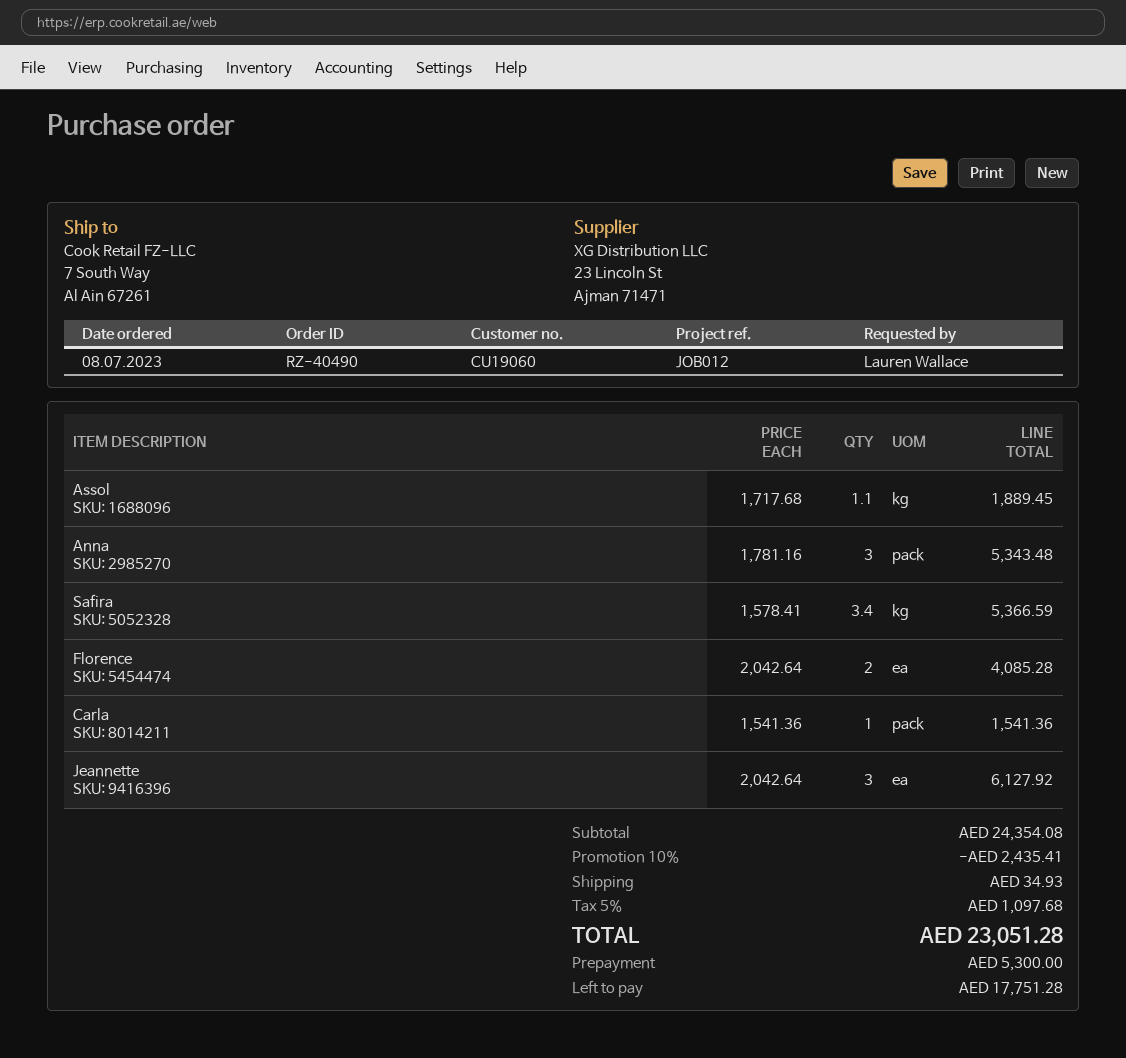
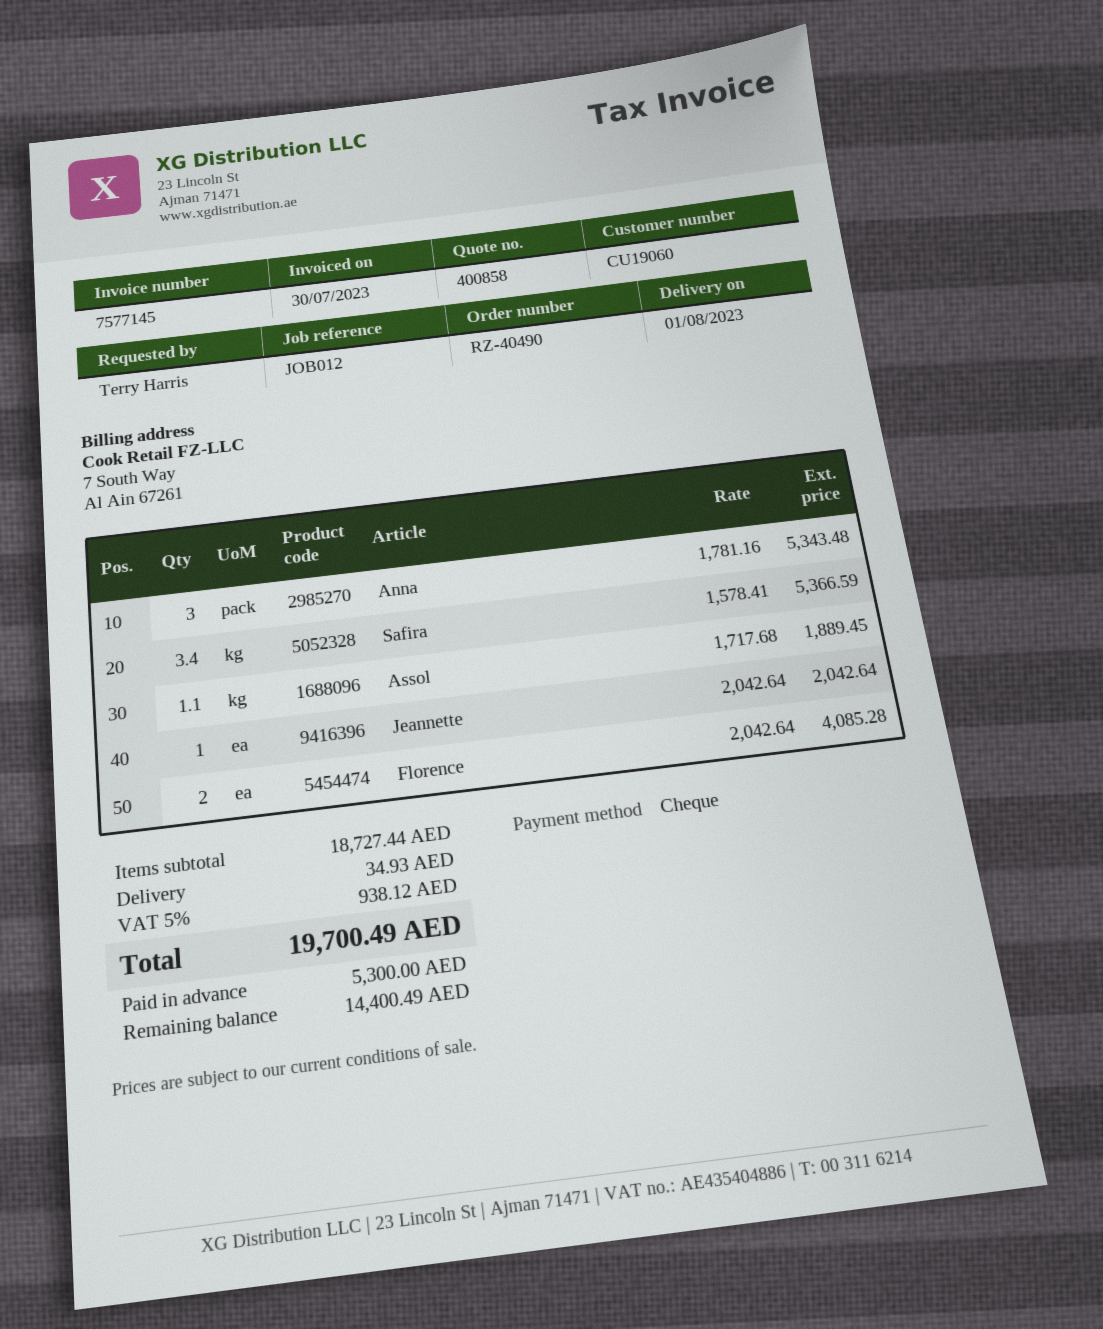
ordered by: Lauren Wallace -> Terry Harris
Carla: 1 x 1541.36 = 1541.36 -> none
Jeannette: 3 x 2042.64 = 6127.92 -> 1 x 2042.64 = 2042.64
subtotal: 24354.08 -> 18727.44
discount: 10% = 2435.41 -> none
tax: 5% = 1097.68 -> 5% = 938.12
total: 23051.28 -> 19700.49
balance: 17751.28 -> 14400.49

